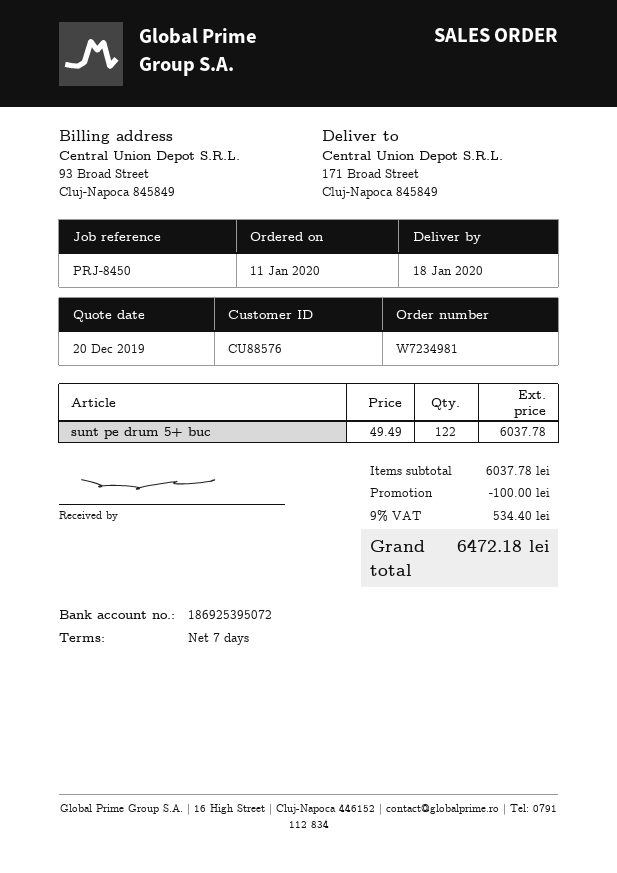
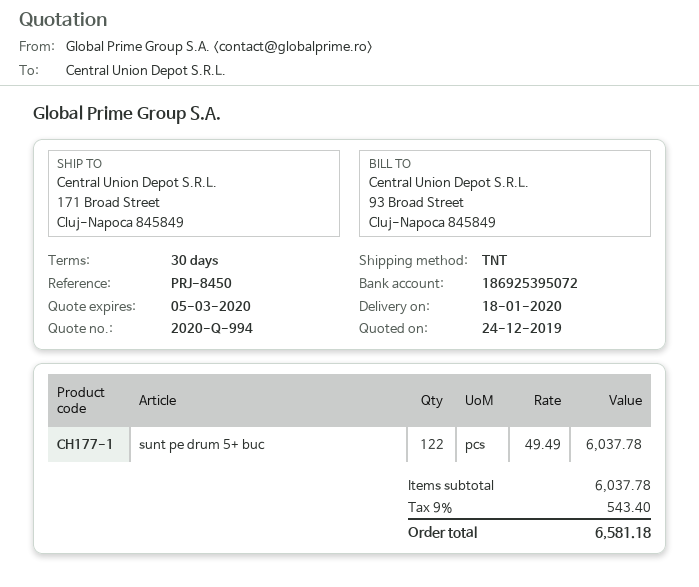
quote date: 2019-12-20 -> 2019-12-24
payment terms: 7 days -> 30 days
discount: 100.00 -> none
tax: 9% = 534.40 -> 9% = 543.40
total: 6472.18 -> 6581.18

